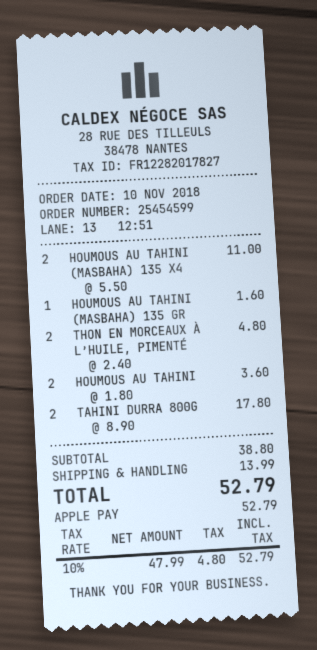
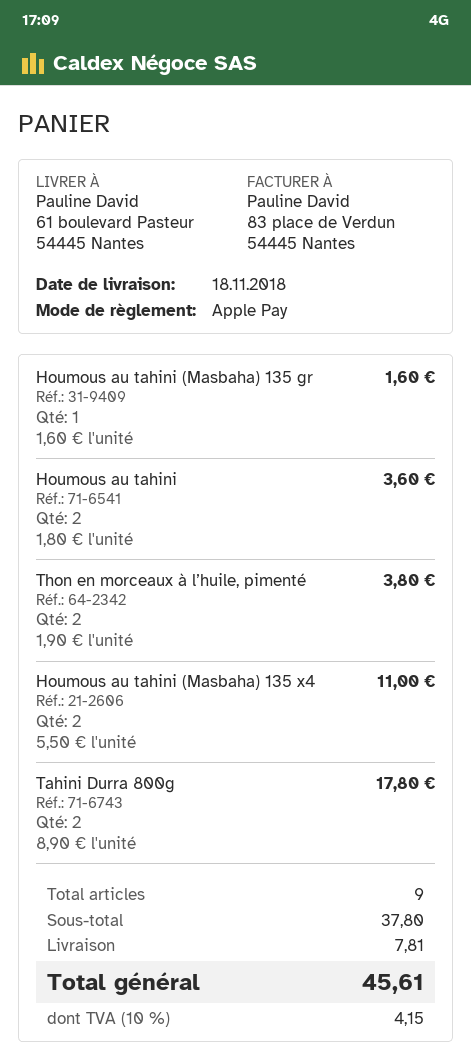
THON EN MORCEAUX À L’HUILE, PIMENTÉ: 2 x 2.40 = 4.80 -> 2 x 1.90 = 3.80
subtotal: 38.80 -> 37.80
shipping: 13.99 -> 7.81
tax: 10% = 4.80 -> 10% = 4.15
total: 52.79 -> 45.61

